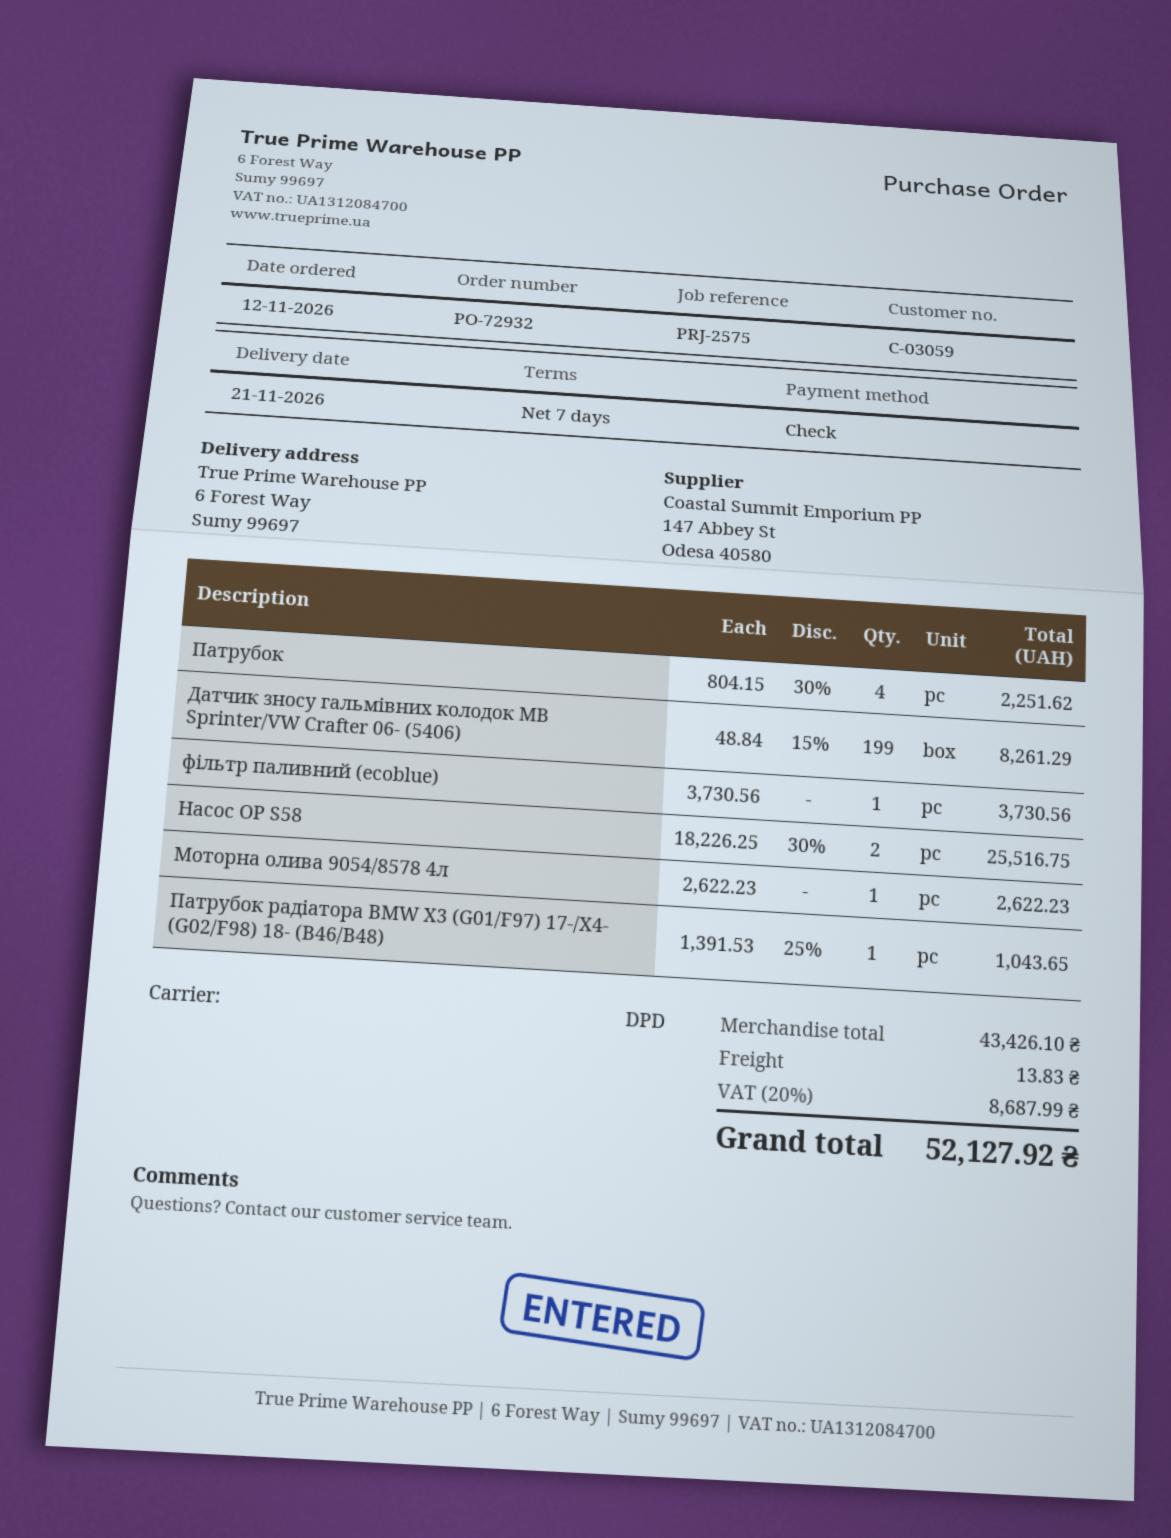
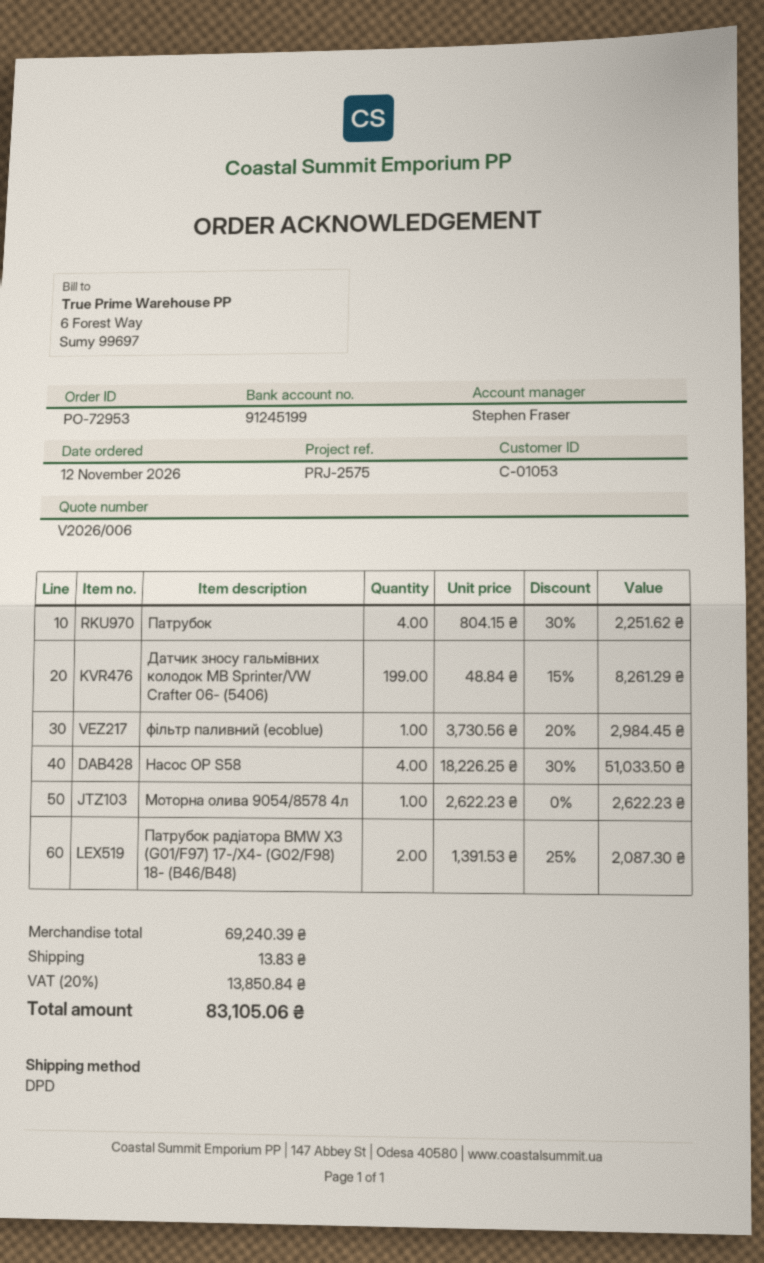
order number: PO-72932 -> PO-72953
customer number: C-03059 -> C-01053
фільтр паливний (ecoblue): 1 x 3730.56 = 3730.56 -> 1 x 3730.56 - 20% = 2984.45
Насос ОР S58: 2 x 18226.25 - 30% = 25516.75 -> 4 x 18226.25 - 30% = 51033.50
Патрубок радіатора BMW X3 (G01/F97) 17-/X4- (G02/F98) 18- (B46/B48): 1 x 1391.53 - 25% = 1043.65 -> 2 x 1391.53 - 25% = 2087.30
subtotal: 43426.10 -> 69240.39
tax: 20% = 8687.99 -> 20% = 13850.84
total: 52127.92 -> 83105.06

